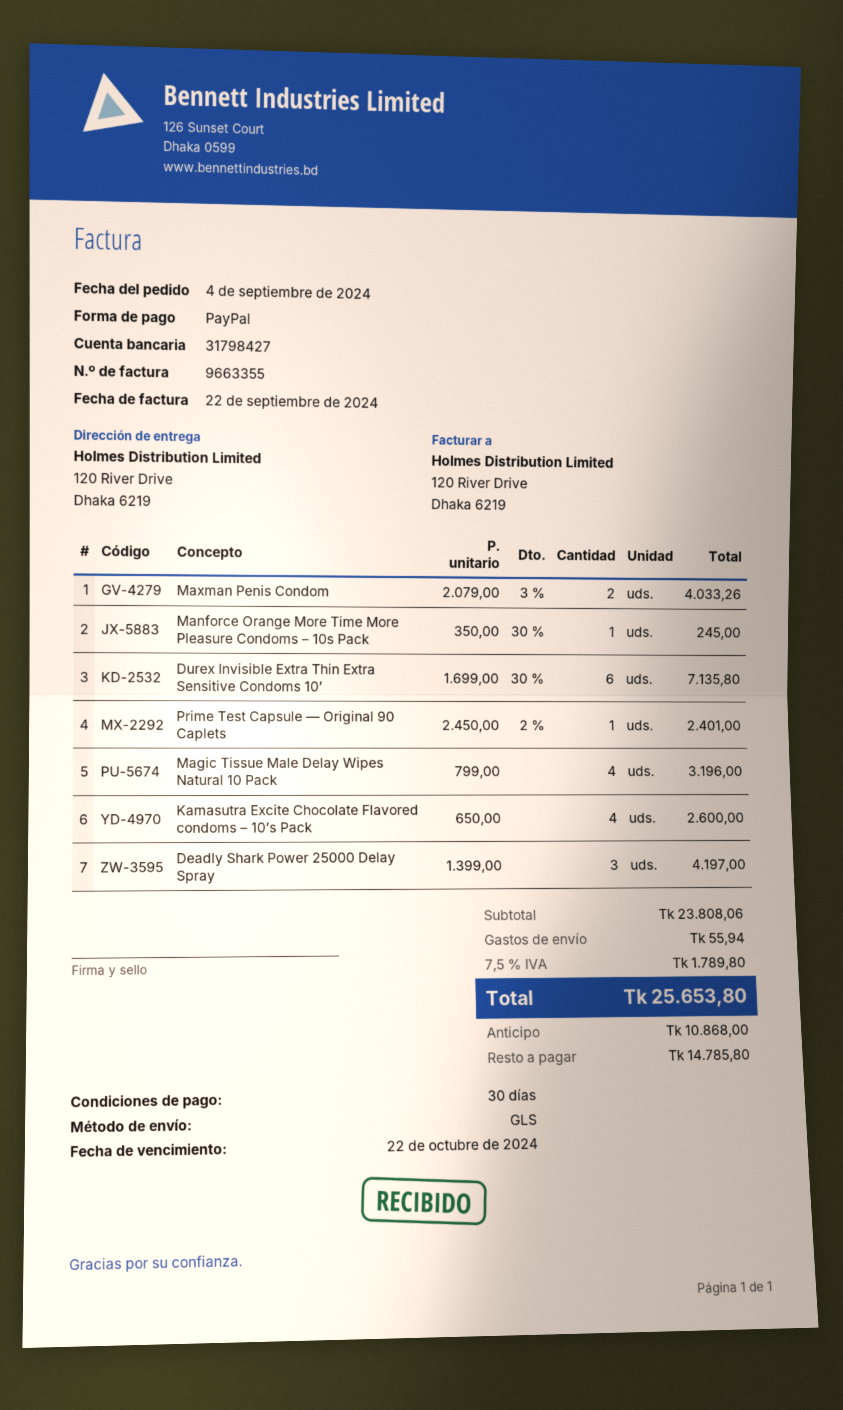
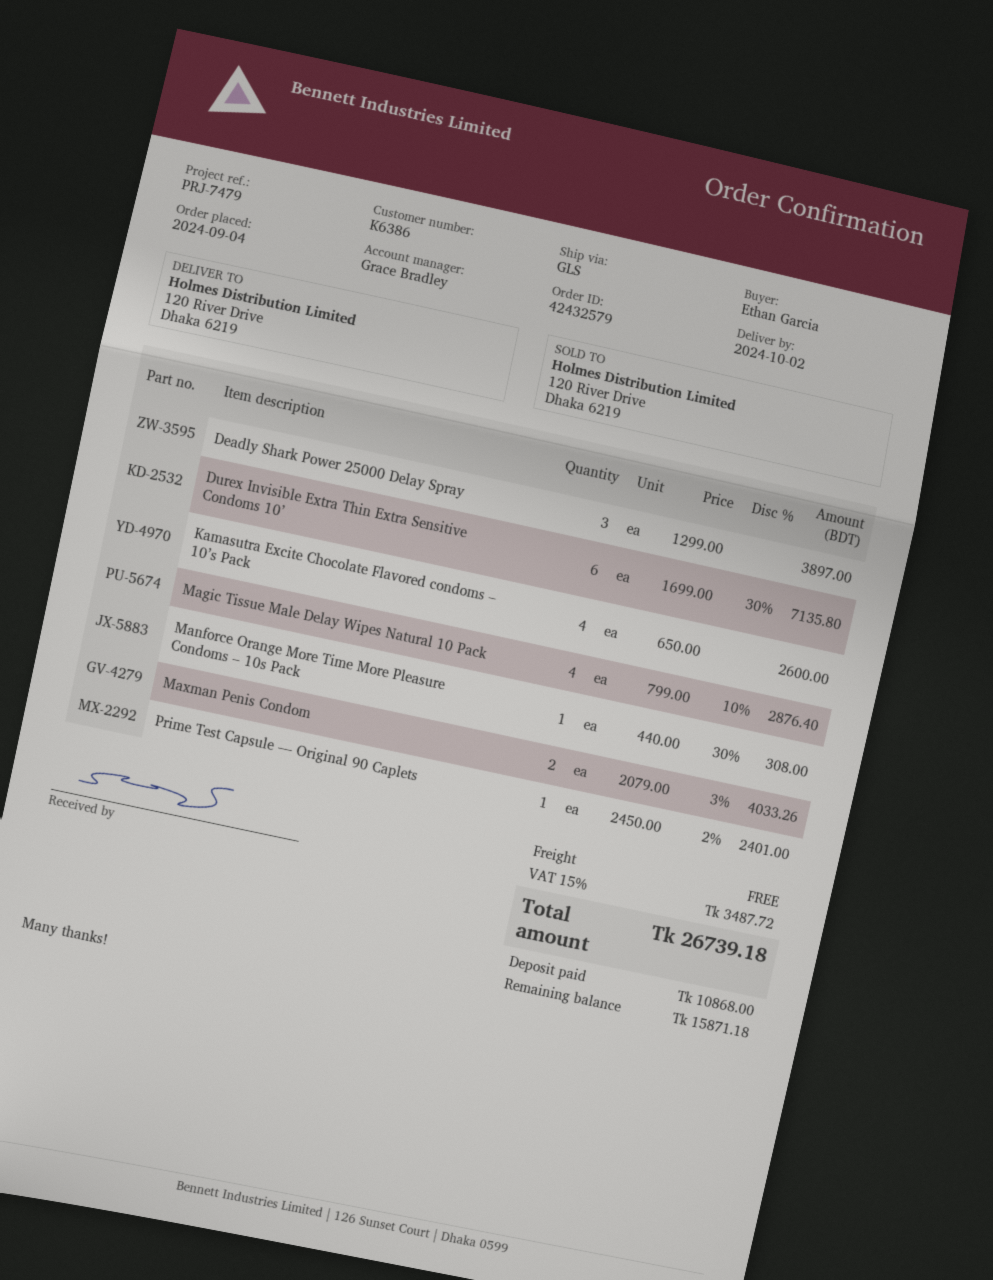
Manforce Orange More Time More Pleasure Condoms – 10s Pack: 1 x 350.00 - 30% = 245.00 -> 1 x 440.00 - 30% = 308.00
Magic Tissue Male Delay Wipes Natural 10 Pack: 4 x 799.00 = 3196.00 -> 4 x 799.00 - 10% = 2876.40
Deadly Shark Power 25000 Delay Spray: 3 x 1399.00 = 4197.00 -> 3 x 1299.00 = 3897.00
shipping: 55.94 -> 0.00
tax: 7.5% = 1789.80 -> 15% = 3487.72
total: 25653.80 -> 26739.18
balance: 14785.80 -> 15871.18

